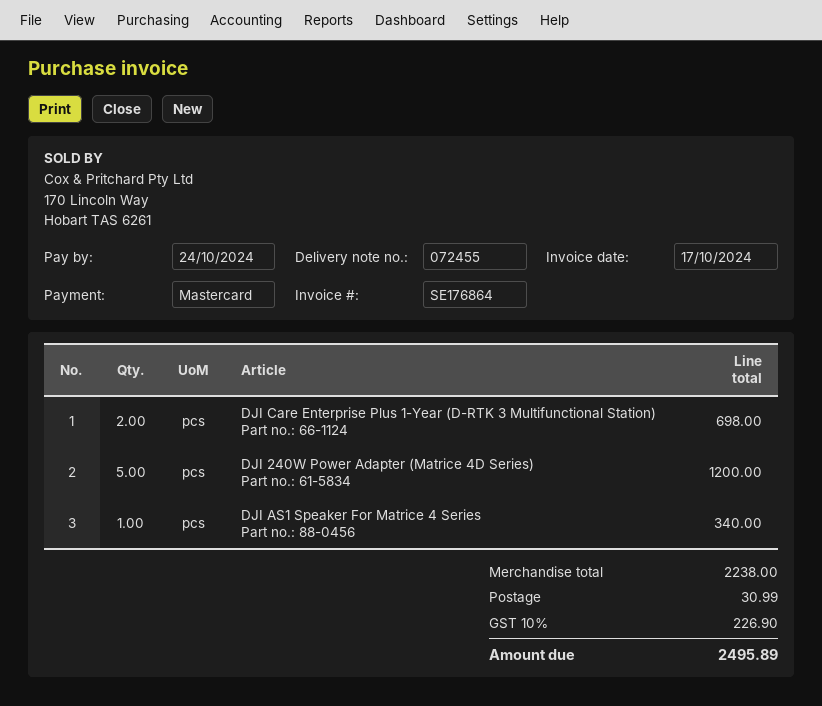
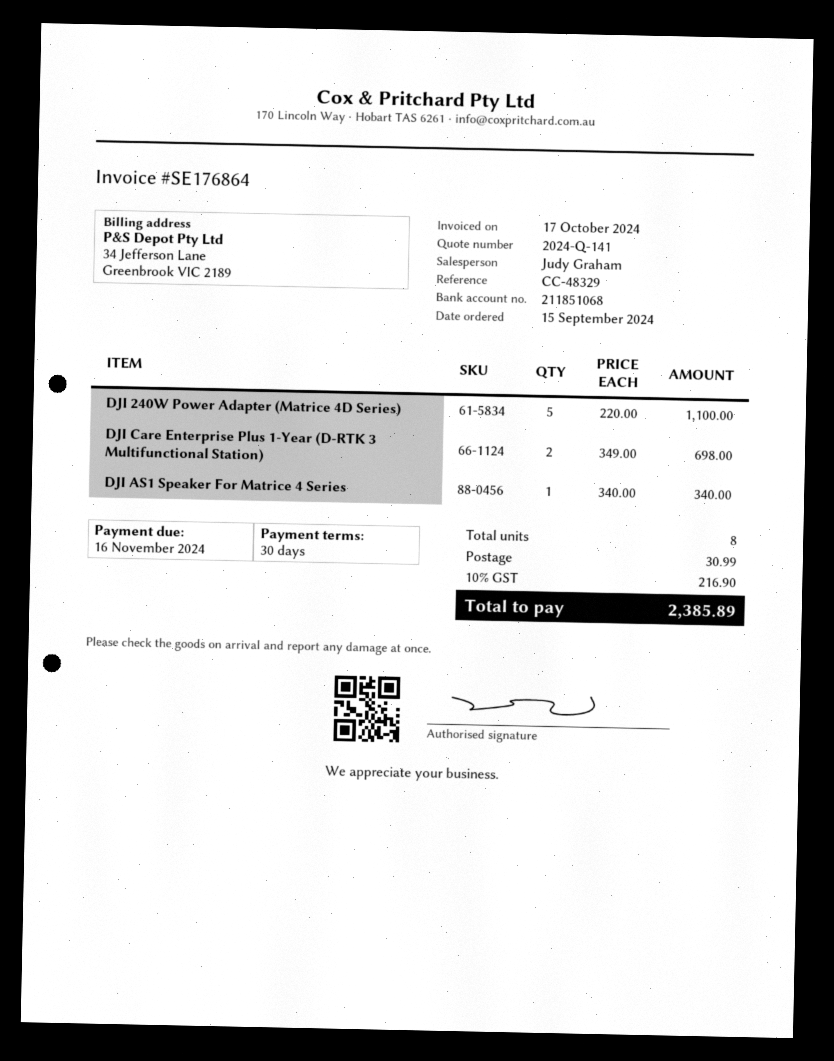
due date: 2024-10-24 -> 2024-11-16
DJI 240W Power Adapter (Matrice 4D Series): 5 for 1200.00 -> 5 for 1100.00
tax: 10% = 226.90 -> 10% = 216.90
total: 2495.89 -> 2385.89

